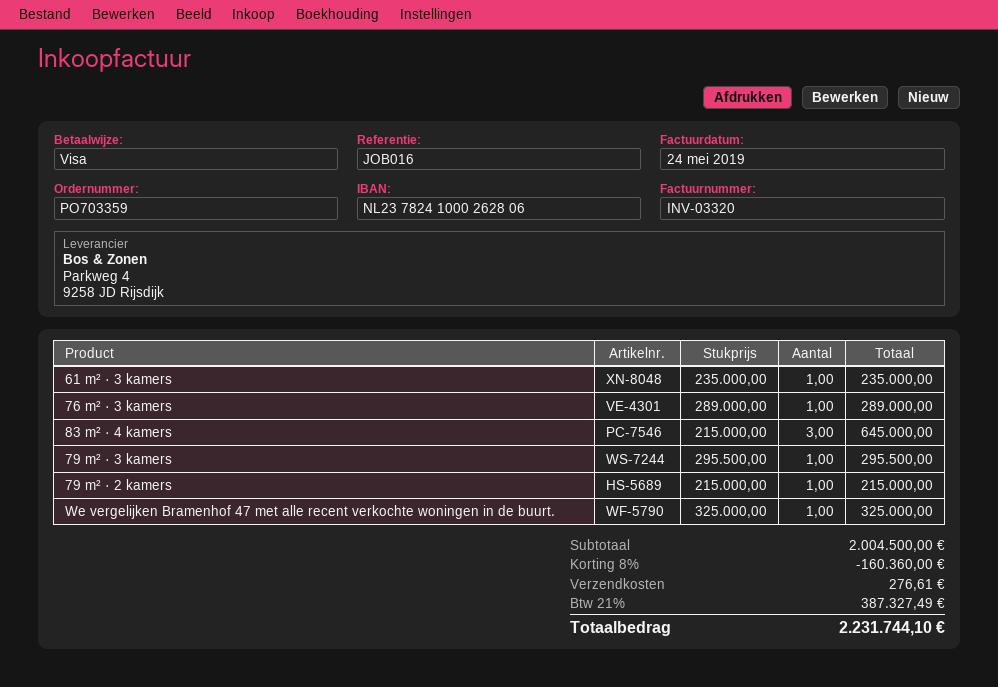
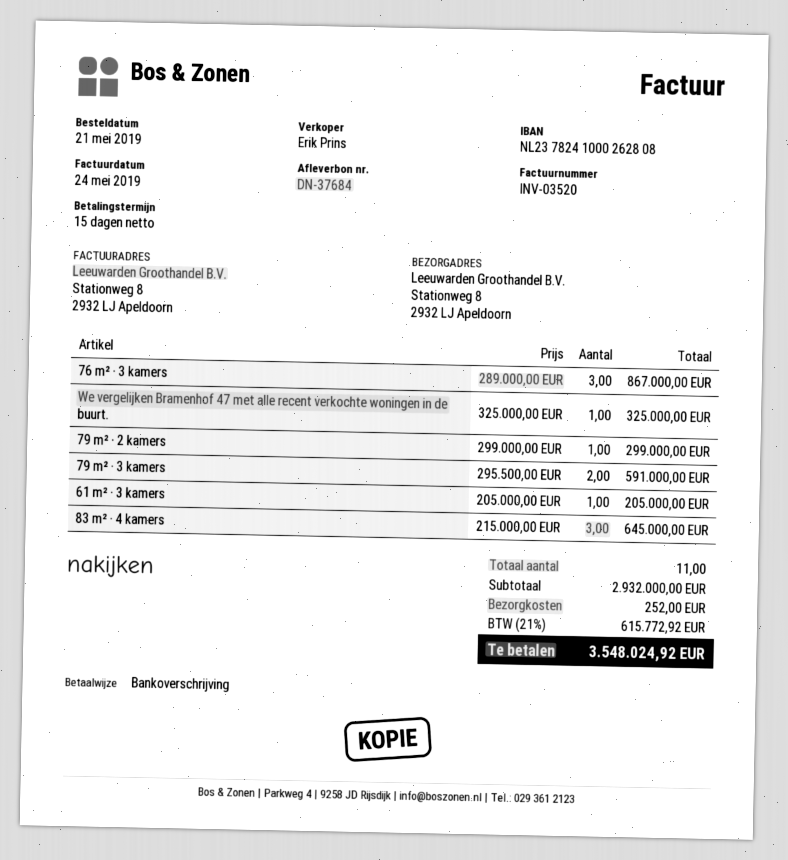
invoice number: INV-03320 -> INV-03520
payment method: Visa -> bank transfer
bank account: NL2378241000262806 -> NL2378241000262808
61 m² · 3 kamers: 1 x 235000.00 = 235000.00 -> 1 x 205000.00 = 205000.00
76 m² · 3 kamers: 1 x 289000.00 = 289000.00 -> 3 x 289000.00 = 867000.00
79 m² · 3 kamers: 1 x 295500.00 = 295500.00 -> 2 x 295500.00 = 591000.00
79 m² · 2 kamers: 1 x 215000.00 = 215000.00 -> 1 x 299000.00 = 299000.00
subtotal: 2004500.00 -> 2932000.00
discount: 8% = 160360.00 -> none
shipping: 276.61 -> 252.00
tax: 21% = 387327.49 -> 21% = 615772.92
total: 2231744.10 -> 3548024.92

